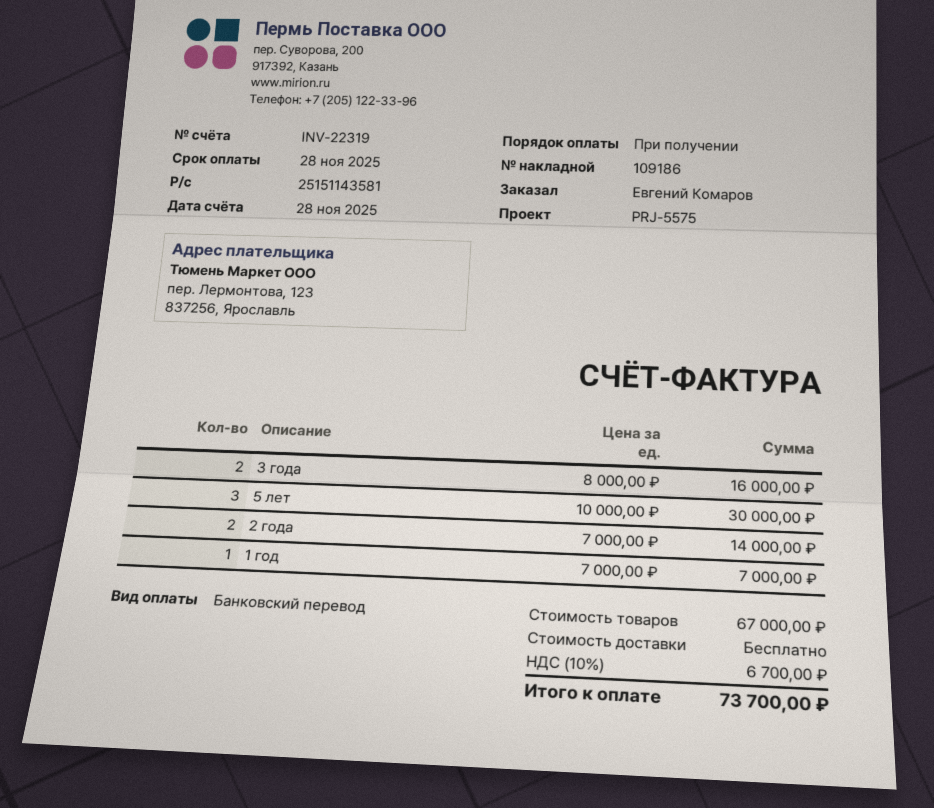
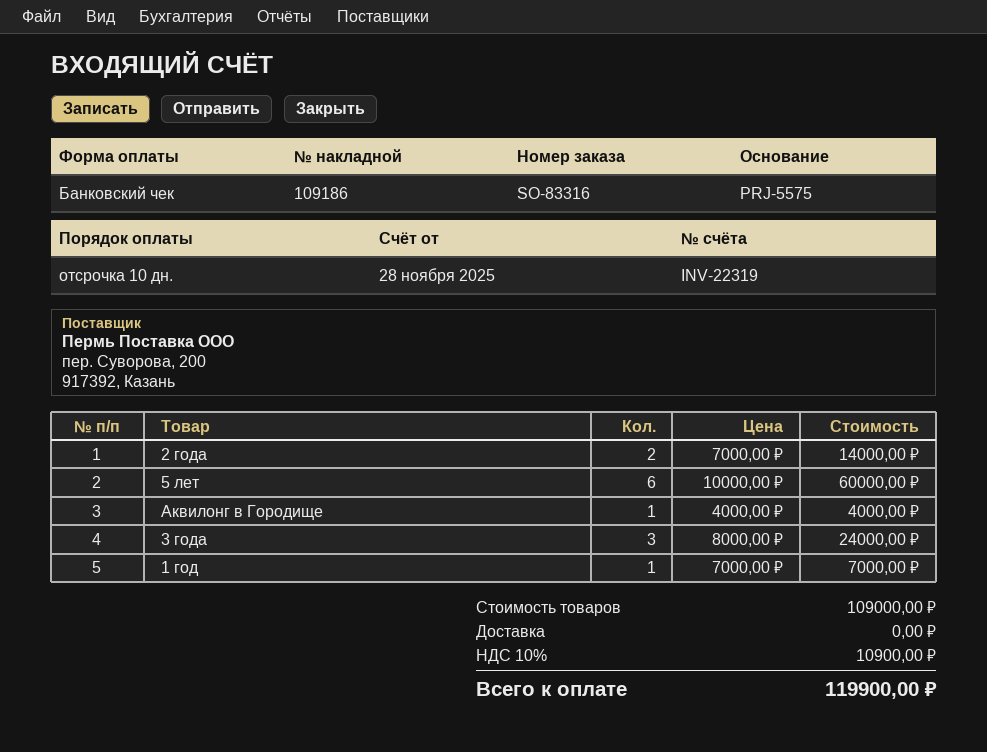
payment terms: on receipt -> 10 days
payment method: bank transfer -> cheque
3 года: 2 x 8000.00 = 16000.00 -> 3 x 8000.00 = 24000.00
5 лет: 3 x 10000.00 = 30000.00 -> 6 x 10000.00 = 60000.00
Аквилонг в Городище: none -> 1 x 4000.00 = 4000.00
subtotal: 67000.00 -> 109000.00
tax: 10% = 6700.00 -> 10% = 10900.00
total: 73700.00 -> 119900.00

